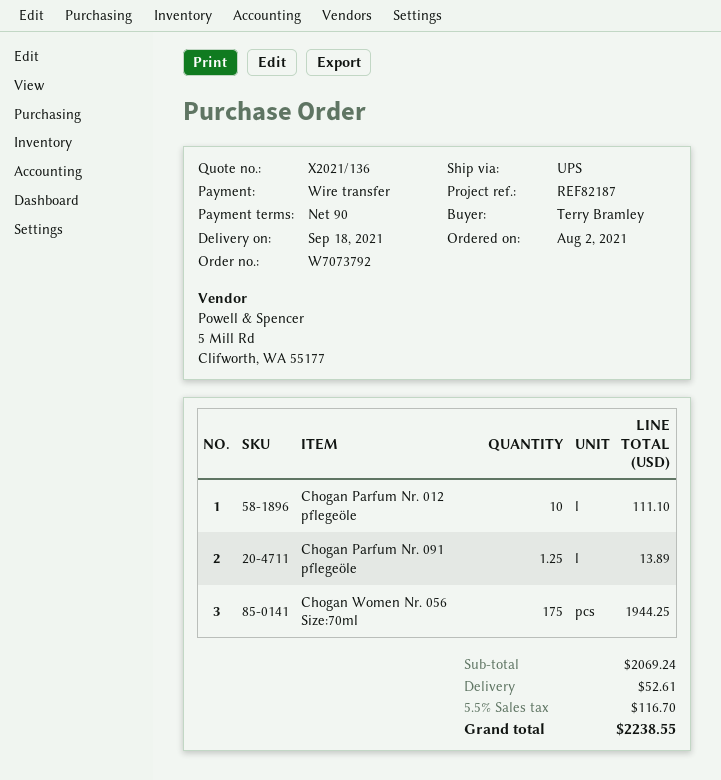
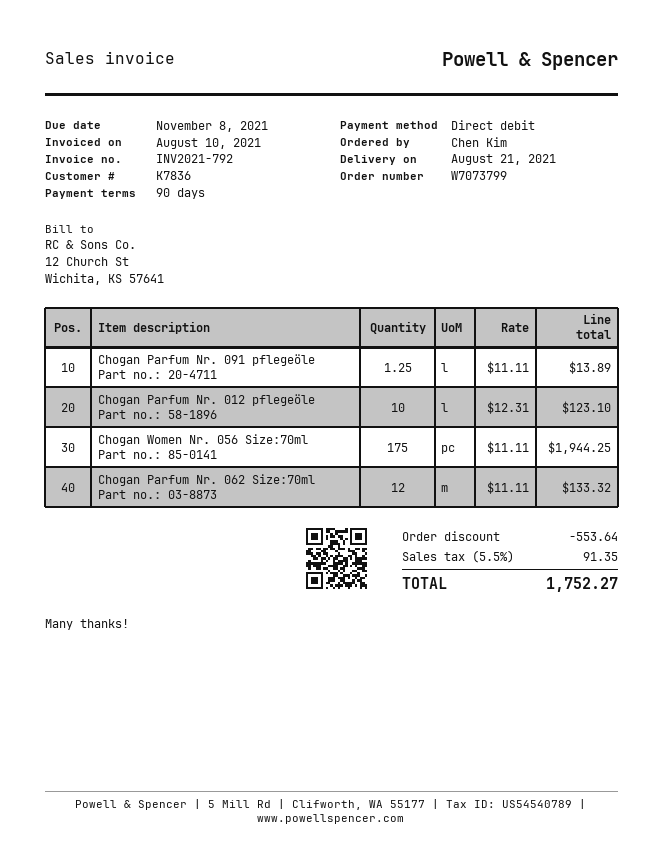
order number: W7073792 -> W7073799
delivery date: 2021-09-18 -> 2021-08-21
ordered by: Terry Bramley -> Chen Kim
payment method: bank transfer -> direct debit
Chogan Parfum Nr. 012 pflegeöle: 10 for 111.10 -> 10 for 123.10
Chogan Parfum Nr. 062 Size:70ml: none -> 12 for 133.32
discount: none -> 553.64
shipping: 52.61 -> none
tax: 5.5% = 116.70 -> 5.5% = 91.35
total: 2238.55 -> 1752.27

